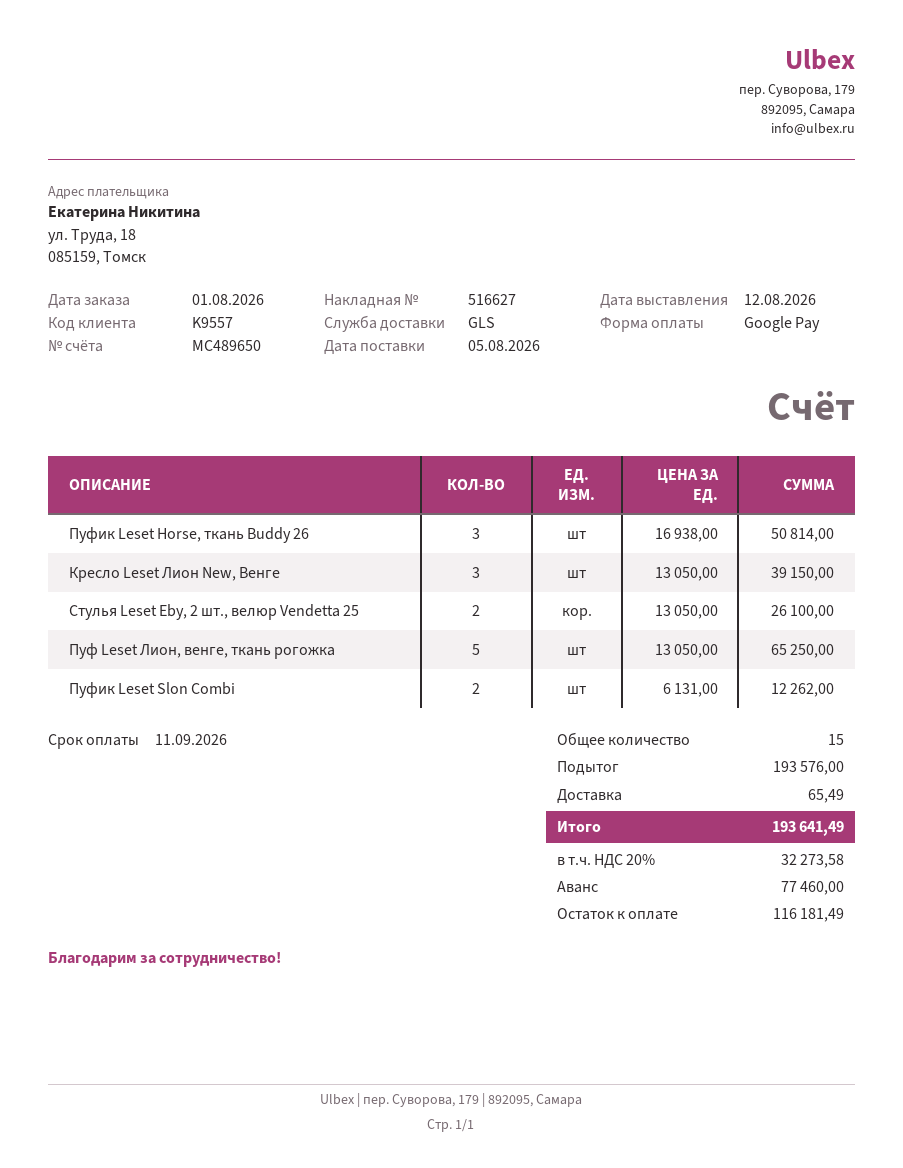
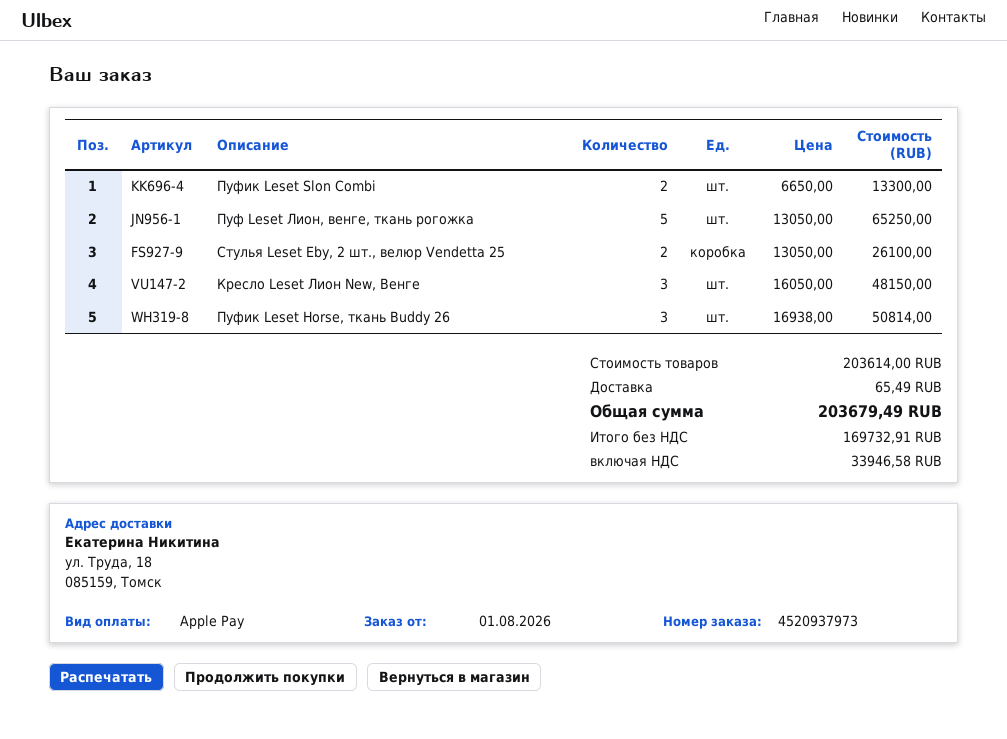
payment method: Google Pay -> Apple Pay
Кресло Leset Лион New, Венге: 3 x 13050.00 = 39150.00 -> 3 x 16050.00 = 48150.00
Пуфик Leset Slon Combi: 2 x 6131.00 = 12262.00 -> 2 x 6650.00 = 13300.00
subtotal: 193576.00 -> 203614.00
tax: 32273.58 -> 33946.58
total: 193641.49 -> 203679.49

